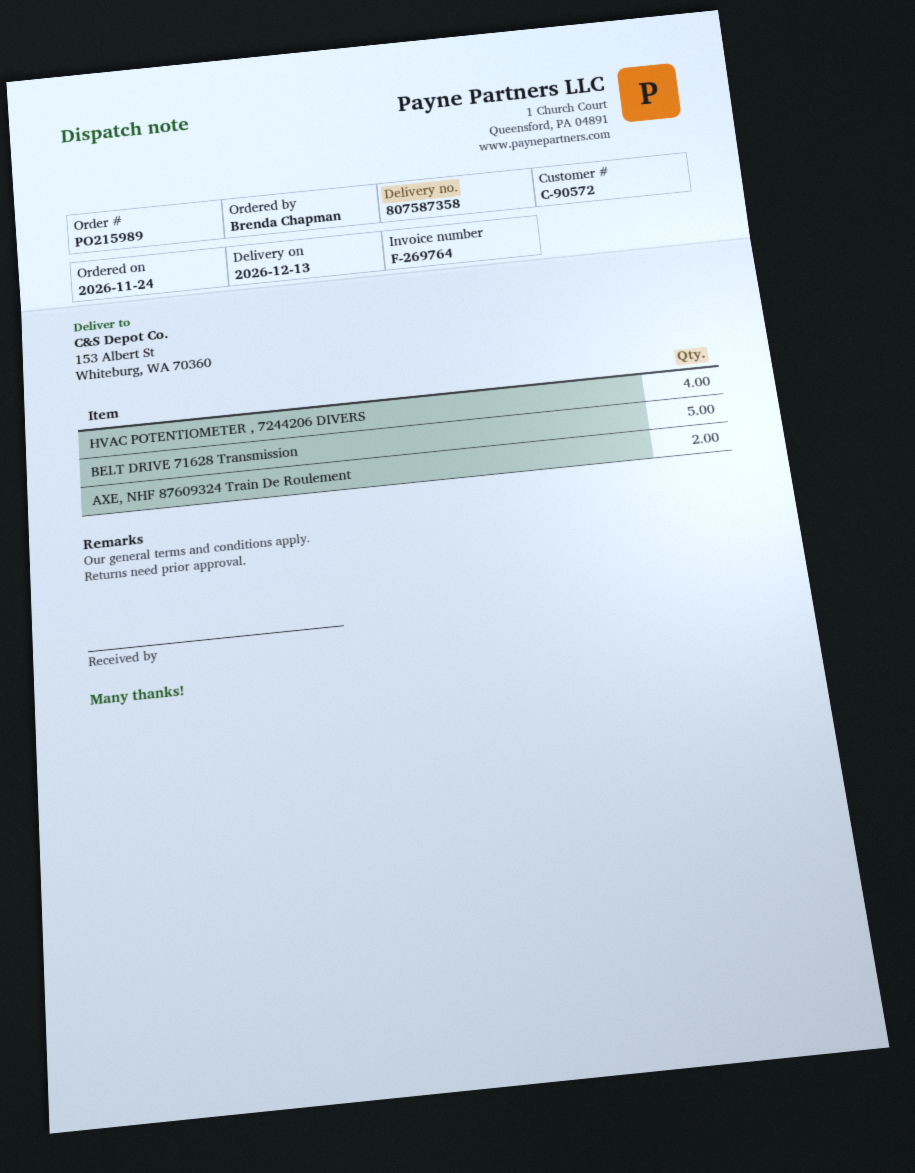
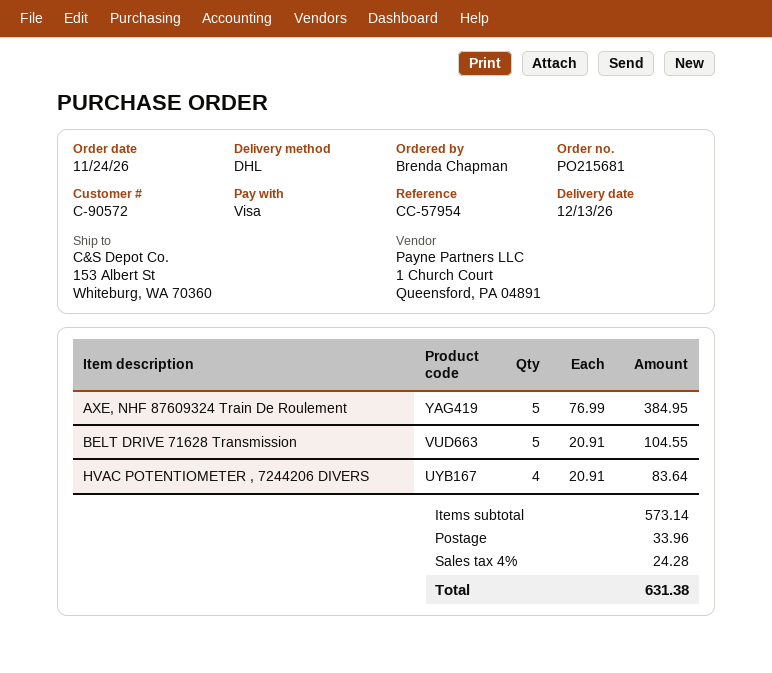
order number: PO215989 -> PO215681
AXE, NHF 87609324 Train De Roulement: 2 -> 5

